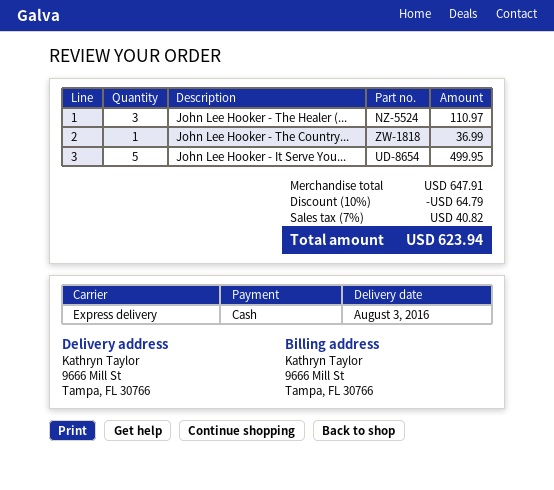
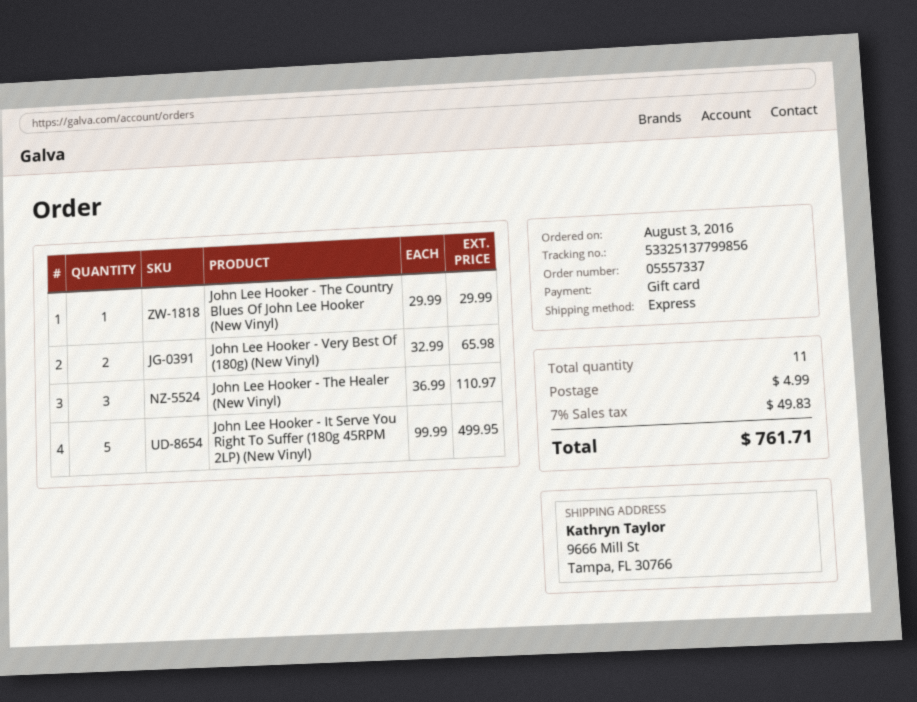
payment method: cash -> gift card
John Lee Hooker - The Country...: 1 for 36.99 -> 1 for 29.99
John Lee Hooker - Very Best Of (180g) (New Vinyl): none -> 2 for 65.98
discount: 10% = 64.79 -> none
shipping: none -> 4.99
tax: 7% = 40.82 -> 7% = 49.83
total: 623.94 -> 761.71

